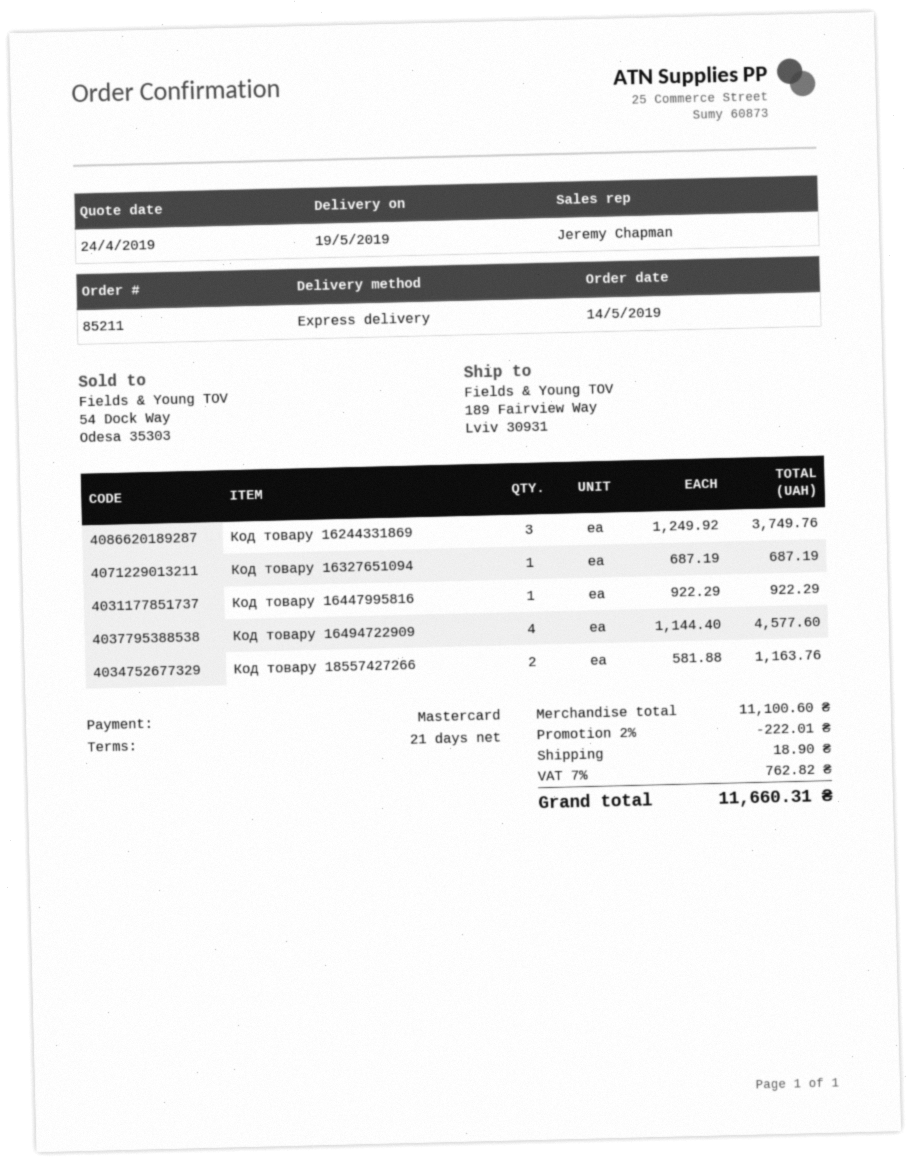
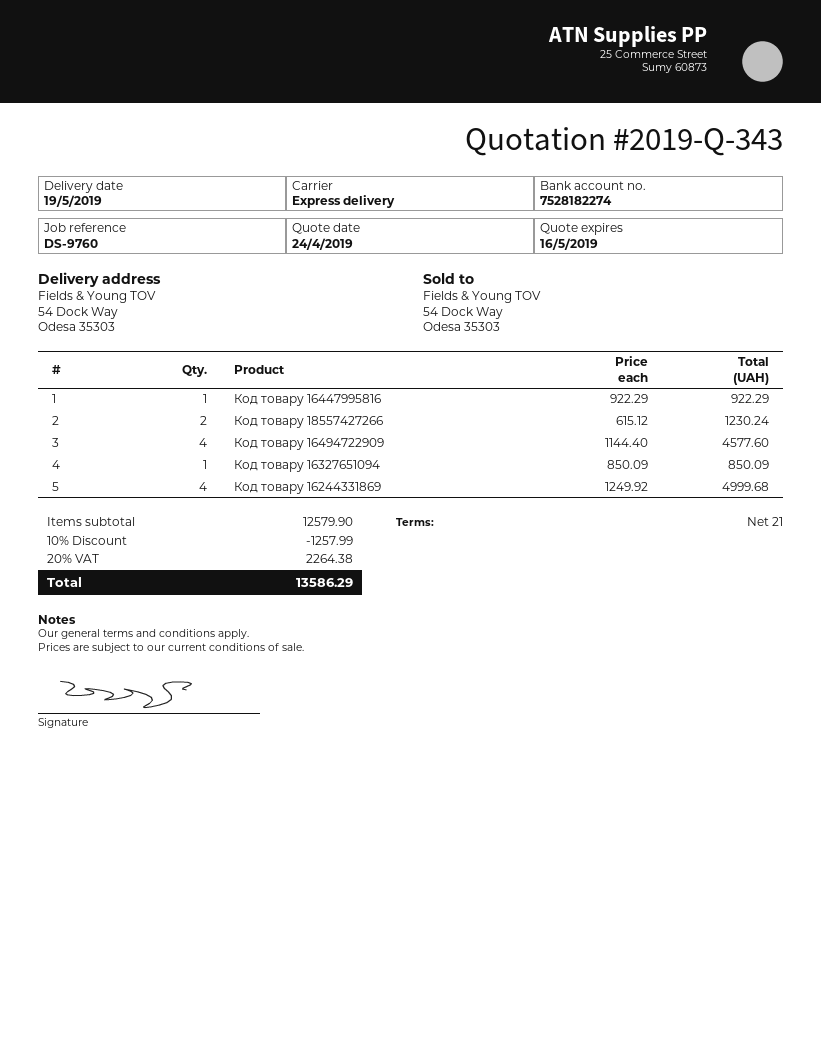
ship to: 189 Fairview Way, Lviv 30931 -> 54 Dock Way, Odesa 35303
Код товару 16244331869: 3 x 1249.92 = 3749.76 -> 4 x 1249.92 = 4999.68
Код товару 16327651094: 1 x 687.19 = 687.19 -> 1 x 850.09 = 850.09
Код товару 18557427266: 2 x 581.88 = 1163.76 -> 2 x 615.12 = 1230.24
subtotal: 11100.60 -> 12579.90
discount: 2% = 222.01 -> 10% = 1257.99
shipping: 18.90 -> none
tax: 7% = 762.82 -> 20% = 2264.38
total: 11660.31 -> 13586.29

